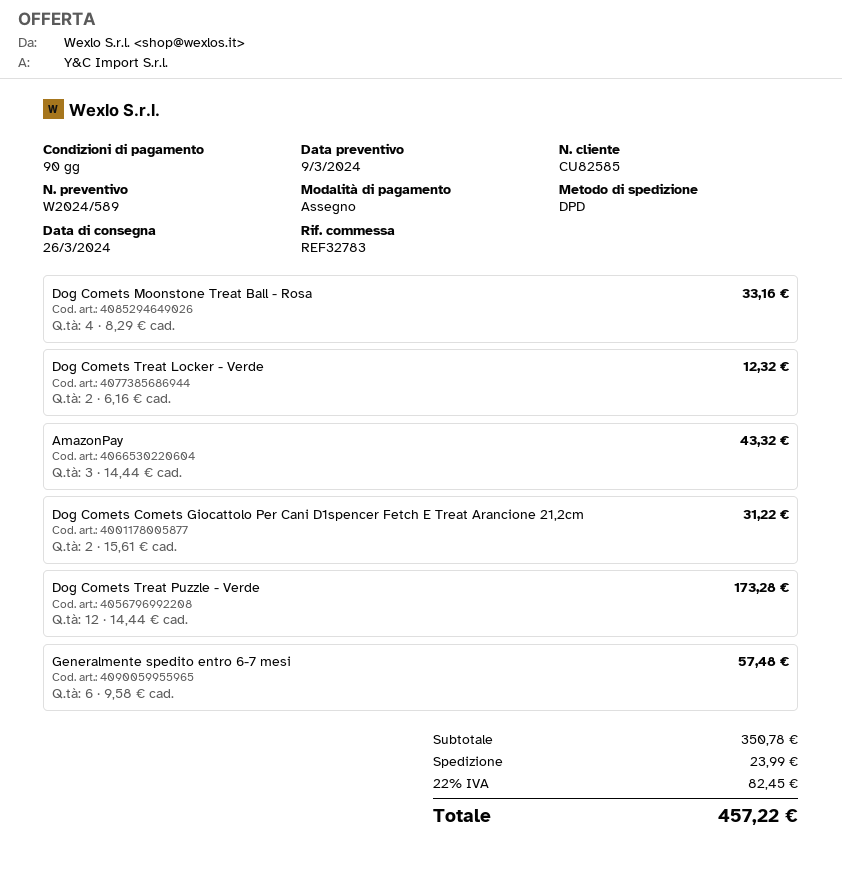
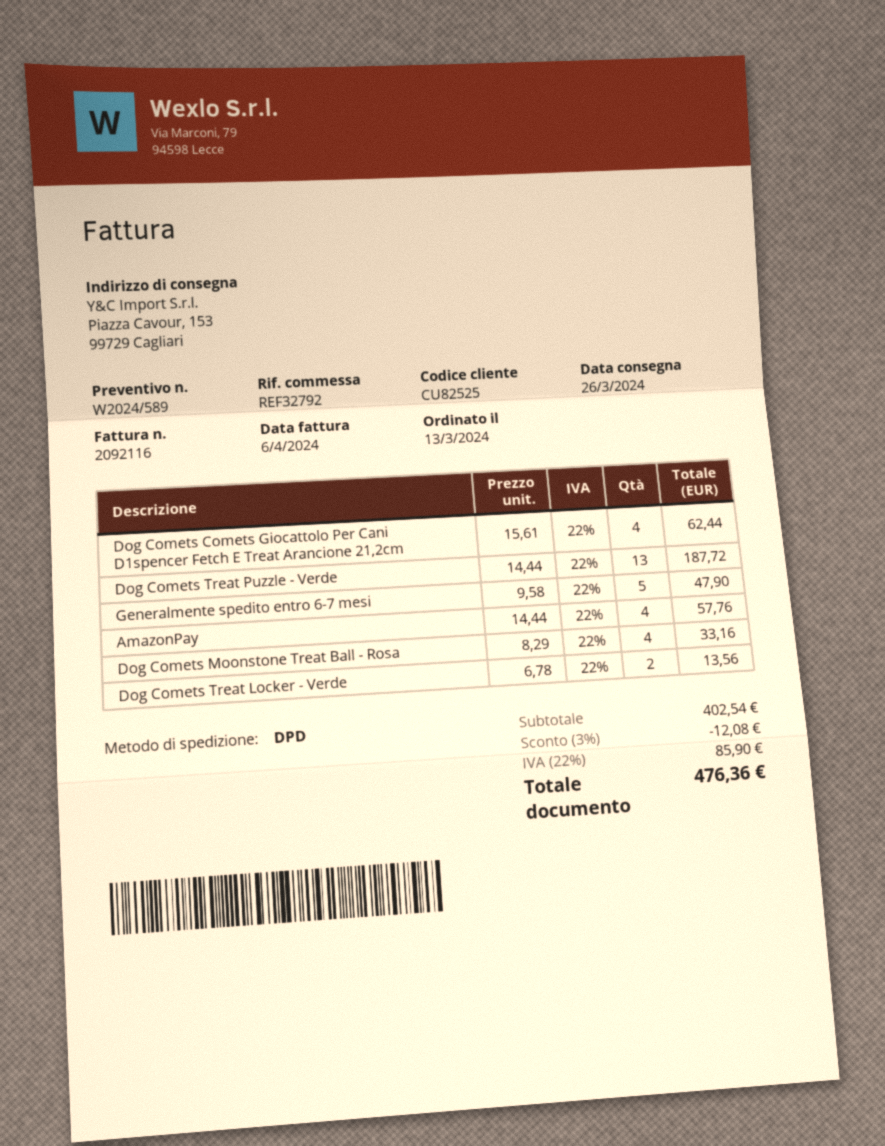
customer number: CU82585 -> CU82525
reference: REF32783 -> REF32792
Dog Comets Treat Locker - Verde: 2 x 6.16 = 12.32 -> 2 x 6.78 = 13.56
AmazonPay: 3 x 14.44 = 43.32 -> 4 x 14.44 = 57.76
Dog Comets Comets Giocattolo Per Cani D1spencer Fetch E Treat Arancione 21,2cm: 2 x 15.61 = 31.22 -> 4 x 15.61 = 62.44
Dog Comets Treat Puzzle - Verde: 12 x 14.44 = 173.28 -> 13 x 14.44 = 187.72
Generalmente spedito entro 6-7 mesi: 6 x 9.58 = 57.48 -> 5 x 9.58 = 47.90
subtotal: 350.78 -> 402.54
discount: none -> 3% = 12.08
shipping: 23.99 -> none
tax: 22% = 82.45 -> 22% = 85.90
total: 457.22 -> 476.36

